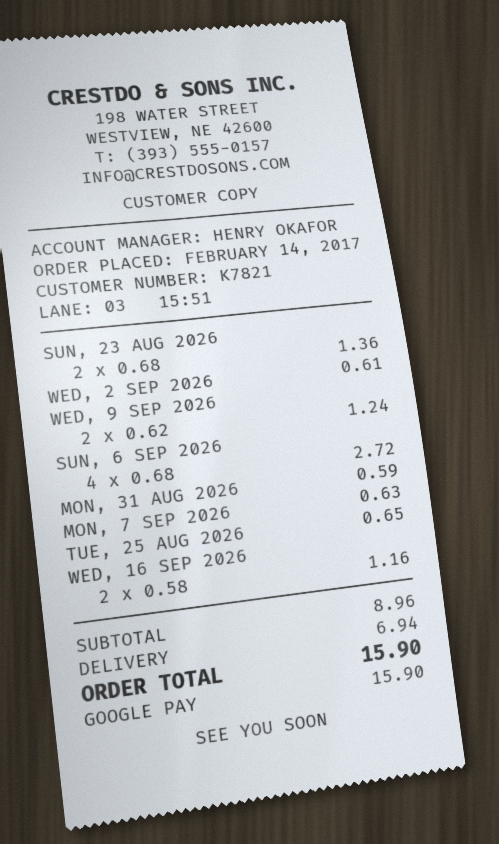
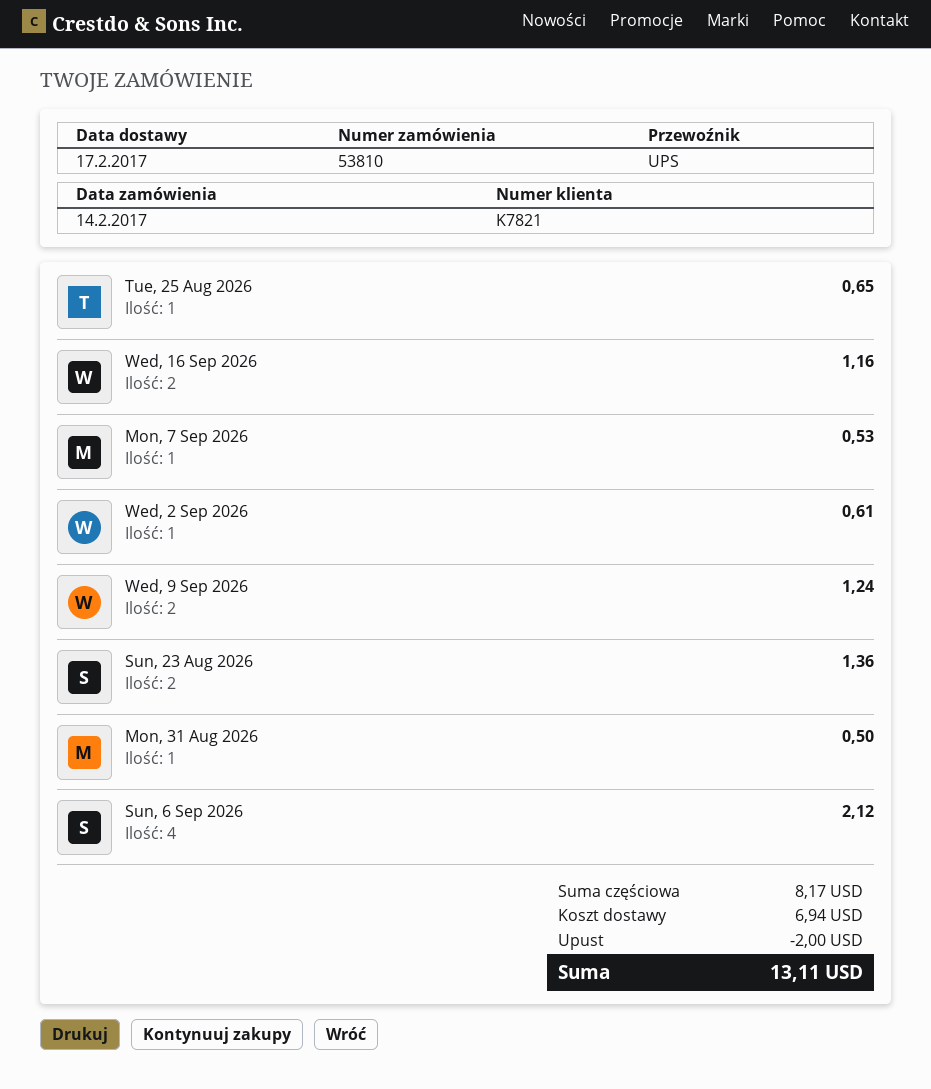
SUN, 6 SEP 2026: 4 for 2.72 -> 4 for 2.12
MON, 31 AUG 2026: 1 for 0.59 -> 1 for 0.50
MON, 7 SEP 2026: 1 for 0.63 -> 1 for 0.53
subtotal: 8.96 -> 8.17
discount: none -> 2.00
total: 15.90 -> 13.11

